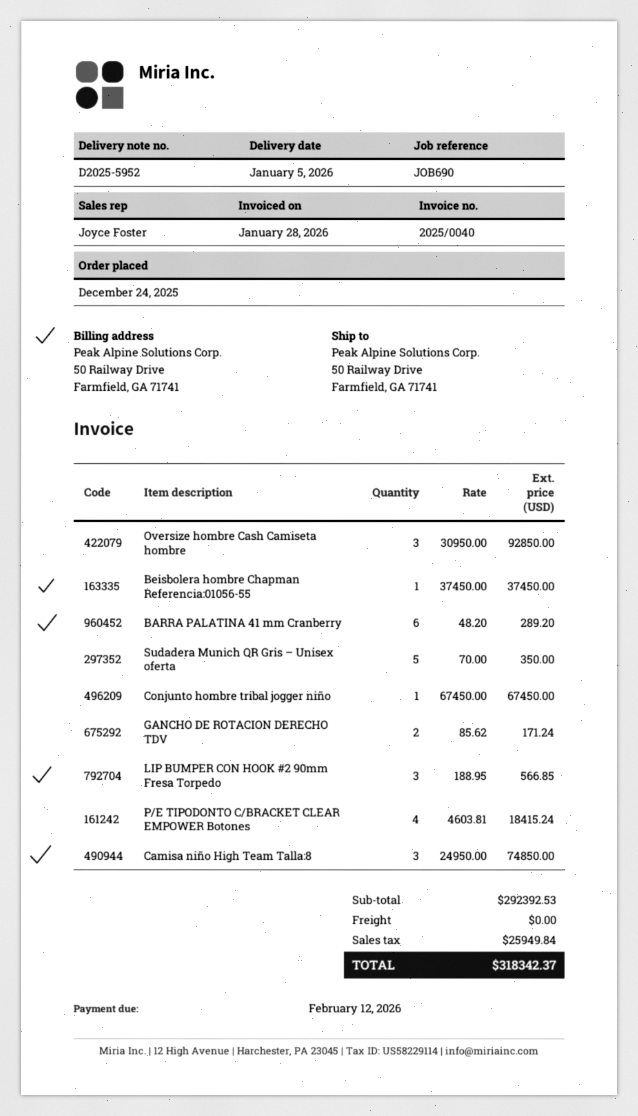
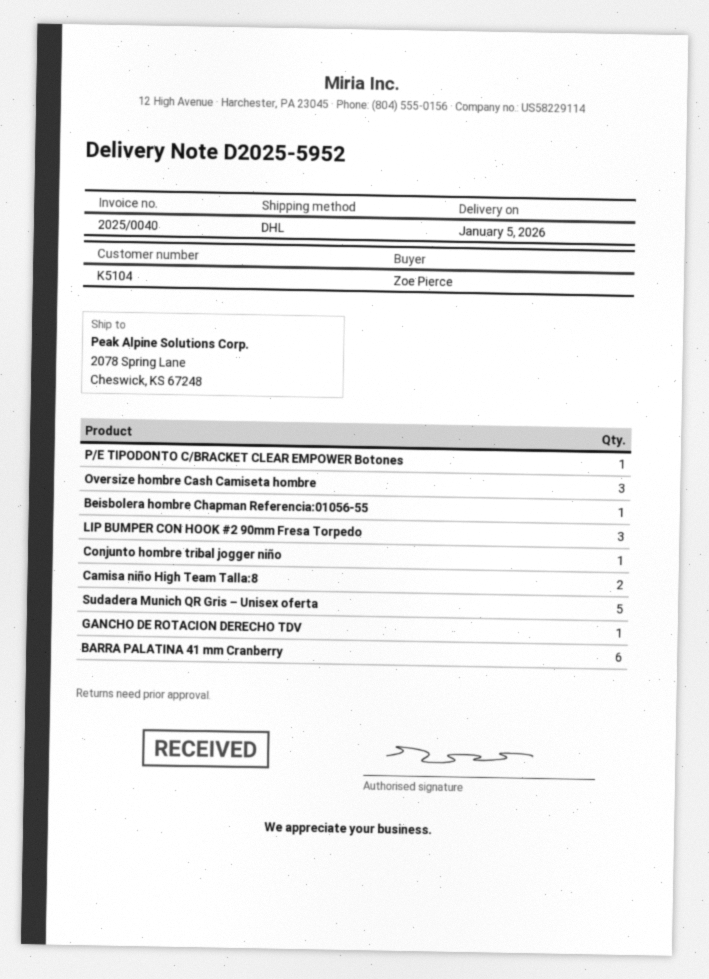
ship to: 50 Railway Drive, Farmfield, GA 71741 -> 2078 Spring Lane, Cheswick, KS 67248
GANCHO DE ROTACION DERECHO TDV: 2 -> 1
P/E TIPODONTO C/BRACKET CLEAR EMPOWER Botones: 4 -> 1
Camisa niño High Team Talla:8: 3 -> 2

